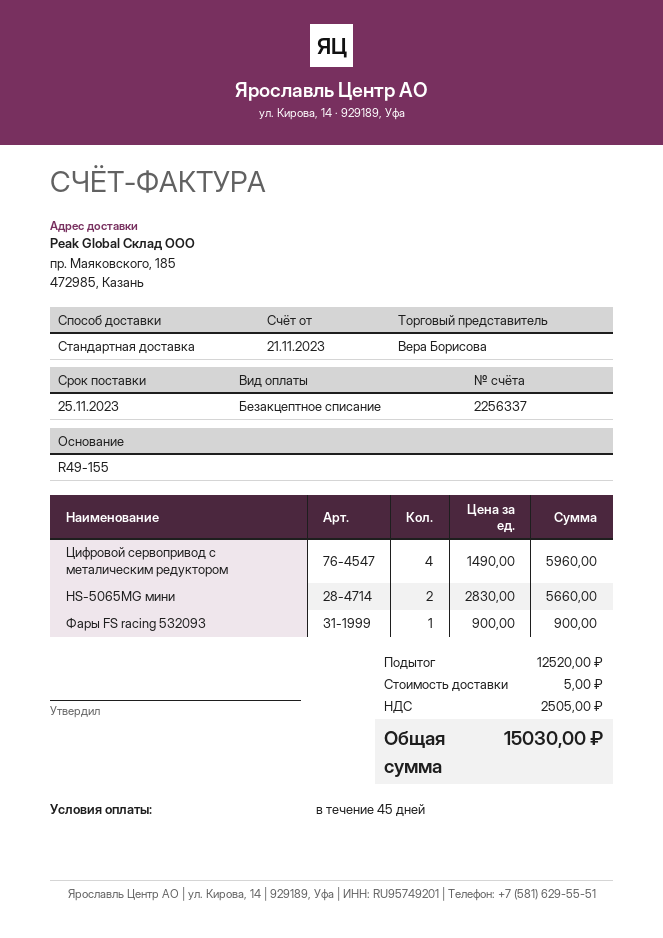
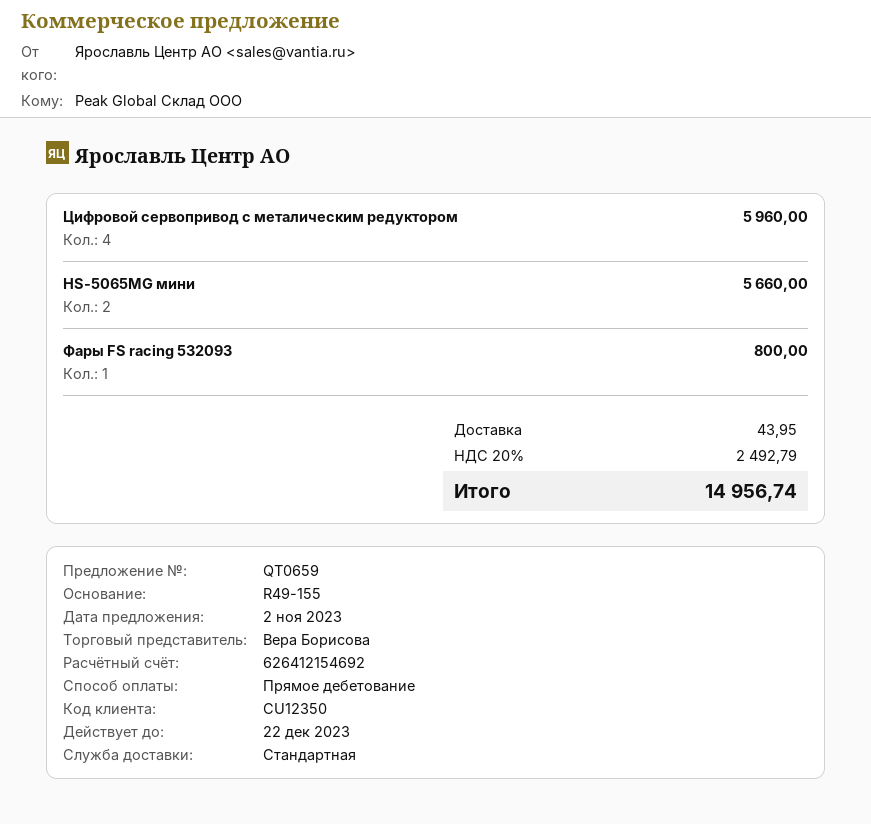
Фары FS racing 532093: 1 for 900.00 -> 1 for 800.00
shipping: 5.00 -> 43.95
tax: 2505.00 -> 2492.79
total: 15030.00 -> 14956.74

